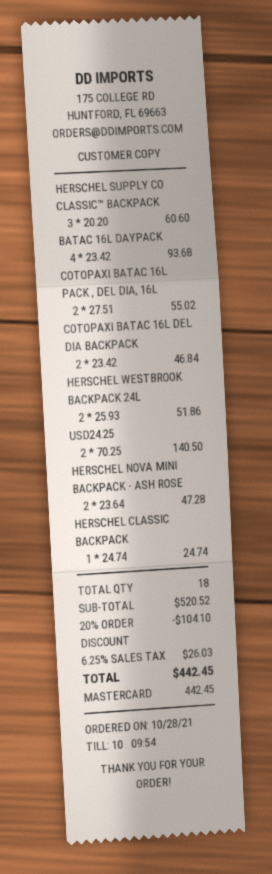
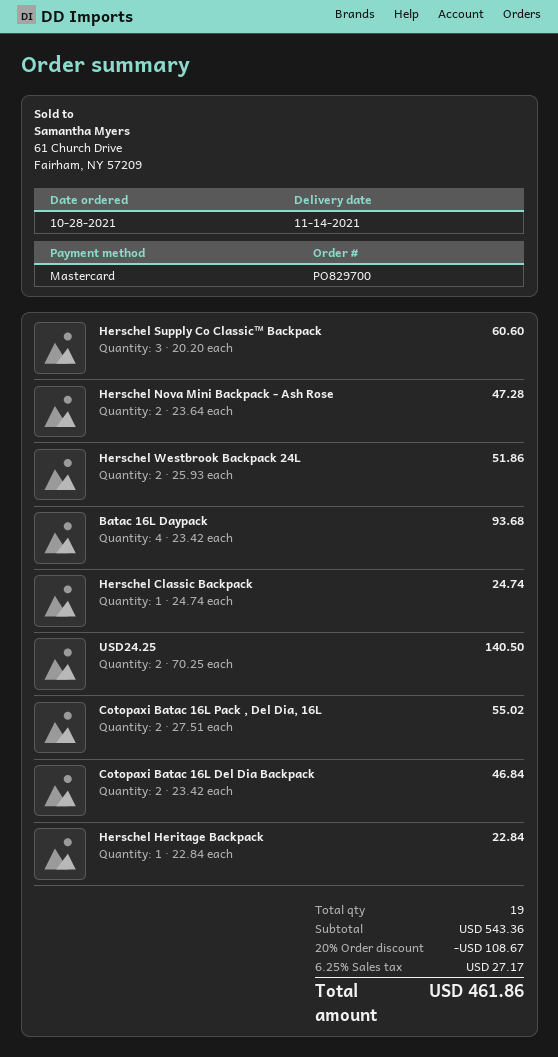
Herschel Heritage Backpack: none -> 1 x 22.84 = 22.84
total quantity: 18 -> 19
subtotal: 520.52 -> 543.36
discount: 20% = 104.10 -> 20% = 108.67
tax: 6.25% = 26.03 -> 6.25% = 27.17
total: 442.45 -> 461.86

